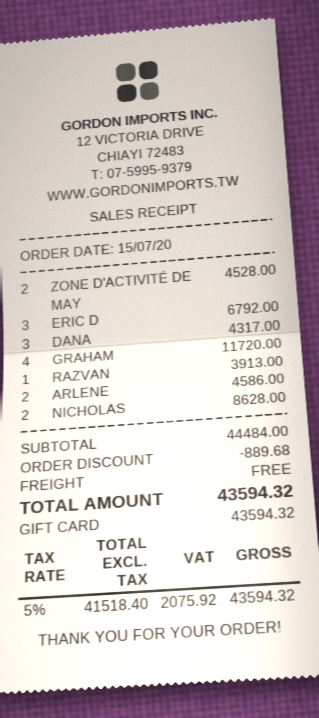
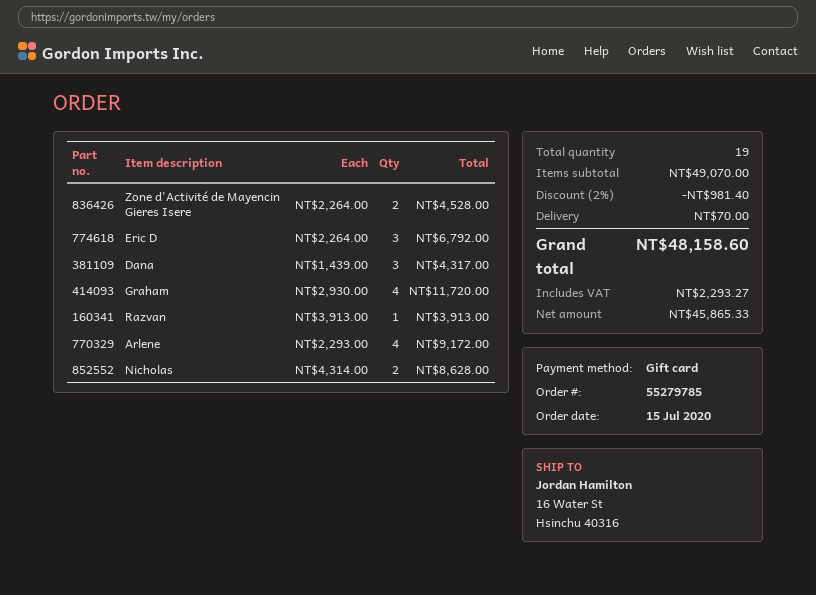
ARLENE: 2 for 4586.00 -> 4 for 9172.00
subtotal: 44484.00 -> 49070.00
discount: 889.68 -> 981.40
shipping: 0.00 -> 70.00
net: 41518.40 -> 45865.33
tax: 2075.92 -> 2293.27
total: 43594.32 -> 48158.60

